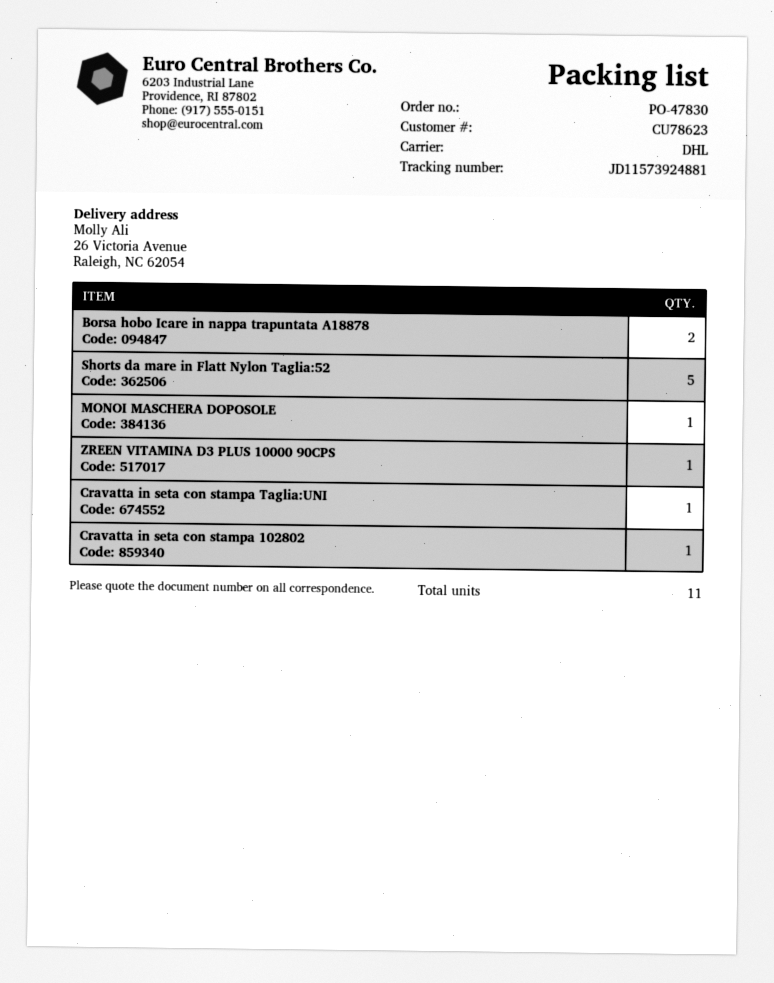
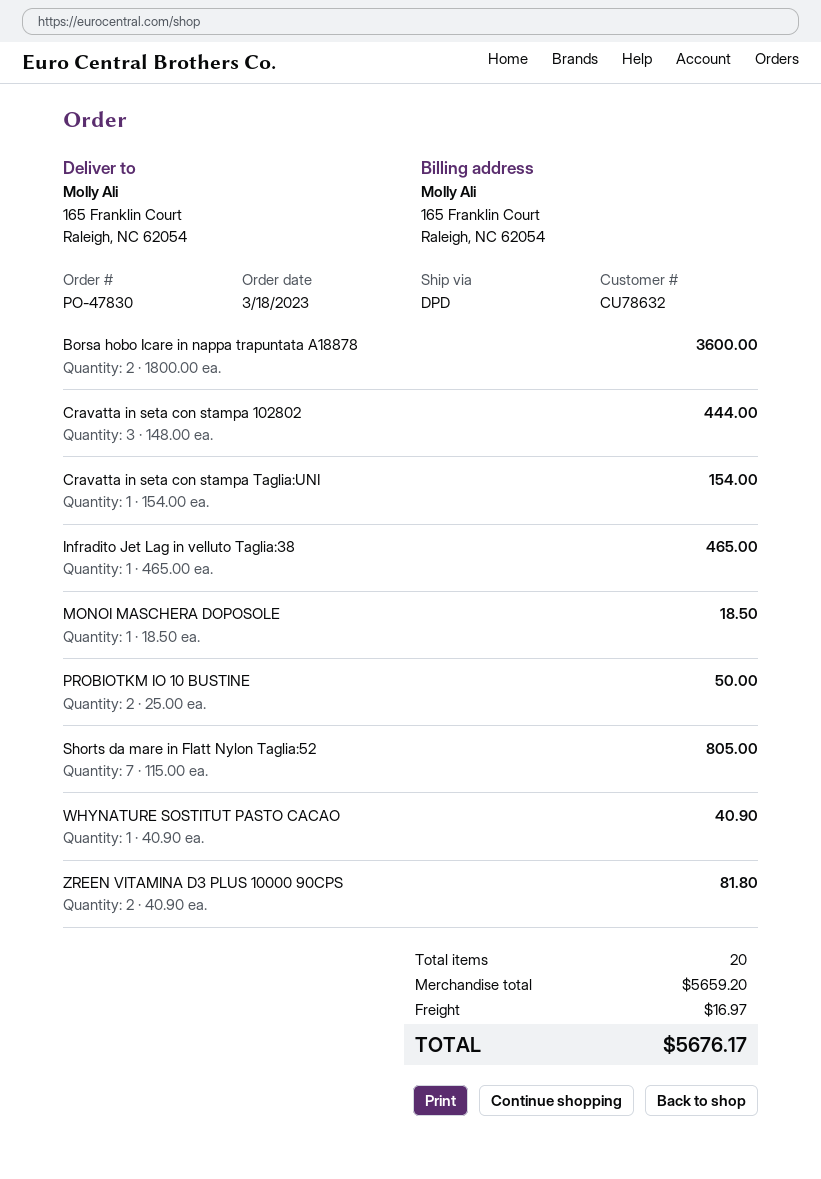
customer number: CU78623 -> CU78632
shipping method: DHL -> DPD
ship to: 26 Victoria Avenue, Raleigh, NC 62054 -> 165 Franklin Court, Raleigh, NC 62054
Shorts da mare in Flatt Nylon Taglia:52: 5 -> 7
ZREEN VITAMINA D3 PLUS 10000 90CPS: 1 -> 2
Cravatta in seta con stampa 102802: 1 -> 3
Infradito Jet Lag in velluto Taglia:38: none -> 1
PROBIOTKM IO 10 BUSTINE: none -> 2
WHYNATURE SOSTITUT PASTO CACAO: none -> 1
total quantity: 11 -> 20

